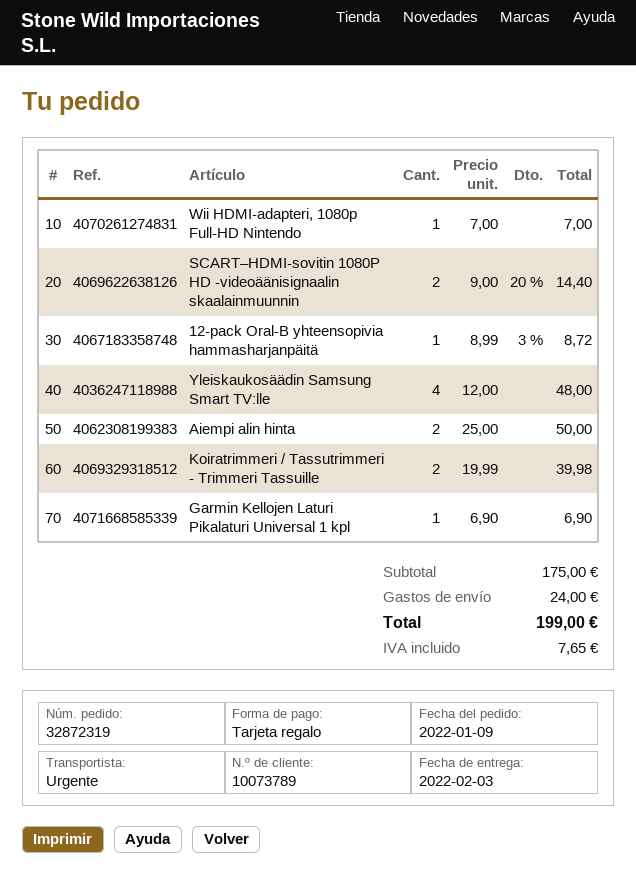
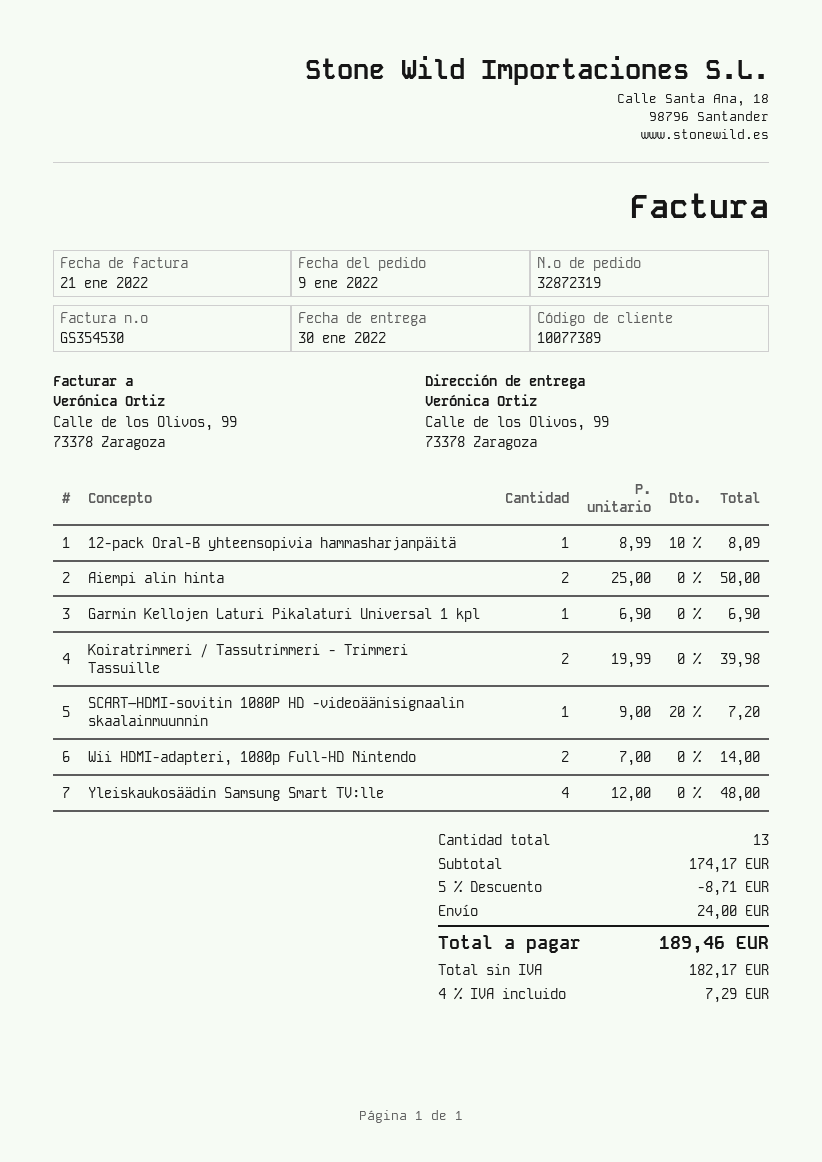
delivery date: 2022-02-03 -> 2022-01-30
customer number: 10073789 -> 10077389
Wii HDMI-adapteri, 1080p Full-HD Nintendo: 1 x 7.00 = 7.00 -> 2 x 7.00 = 14.00
SCART–HDMI-sovitin 1080P HD -videoäänisignaalin skaalainmuunnin: 2 x 9.00 - 20% = 14.40 -> 1 x 9.00 - 20% = 7.20
12-pack Oral-B yhteensopivia hammasharjanpäitä: 1 x 8.99 - 3% = 8.72 -> 1 x 8.99 - 10% = 8.09
subtotal: 175.00 -> 174.17
discount: none -> 5% = 8.71
tax: 7.65 -> 7.29
total: 199.00 -> 189.46

